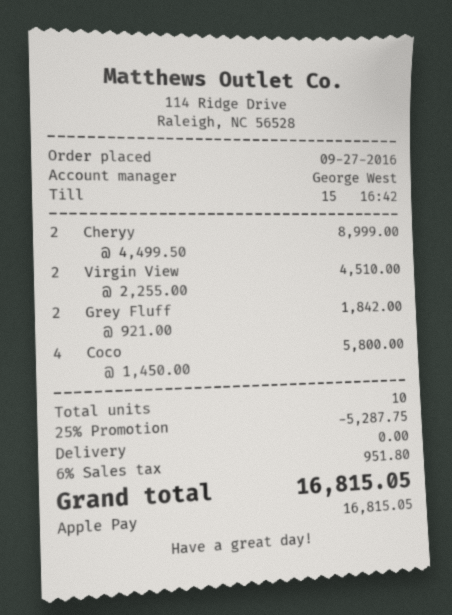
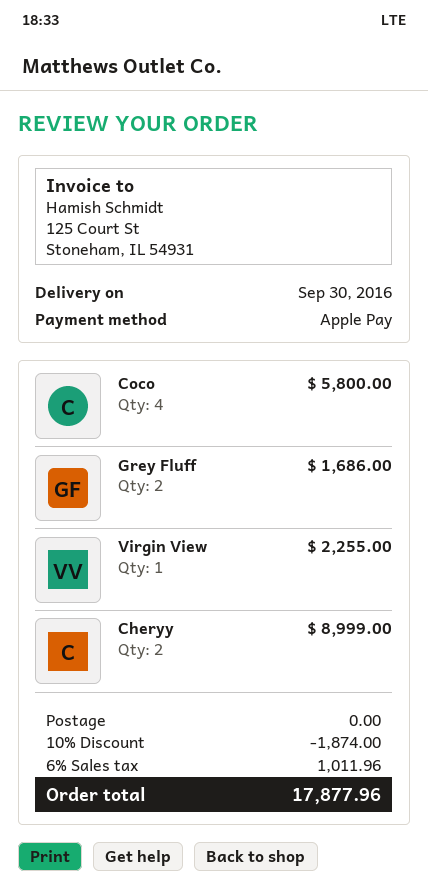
Virgin View: 2 for 4510.00 -> 1 for 2255.00
Grey Fluff: 2 for 1842.00 -> 2 for 1686.00
discount: 25% = 5287.75 -> 10% = 1874.00
tax: 6% = 951.80 -> 6% = 1011.96
total: 16815.05 -> 17877.96

